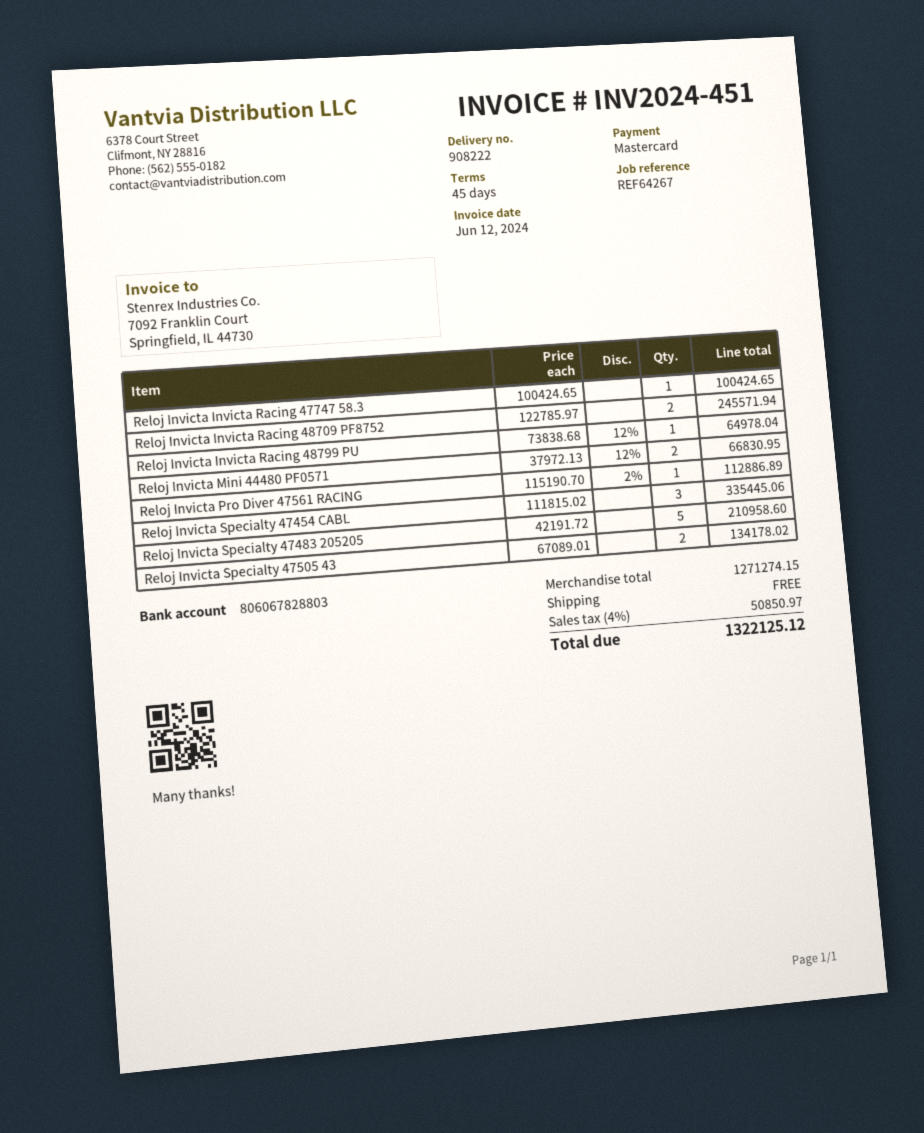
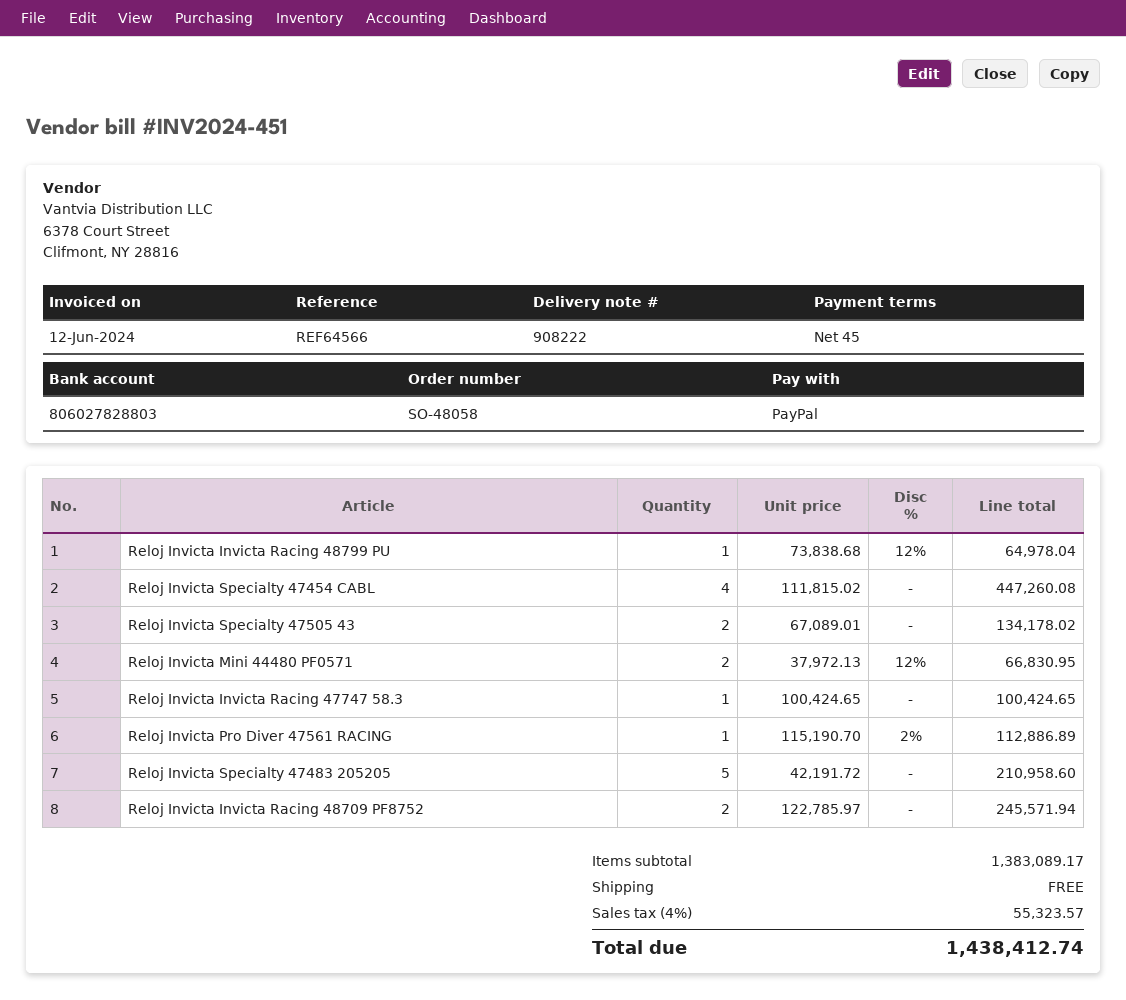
reference: REF64267 -> REF64566
payment method: Mastercard -> PayPal
bank account: 806067828803 -> 806027828803
Reloj Invicta Specialty 47454 CABL: 3 x 111815.02 = 335445.06 -> 4 x 111815.02 = 447260.08
subtotal: 1271274.15 -> 1383089.17
tax: 4% = 50850.97 -> 4% = 55323.57
total: 1322125.12 -> 1438412.74

